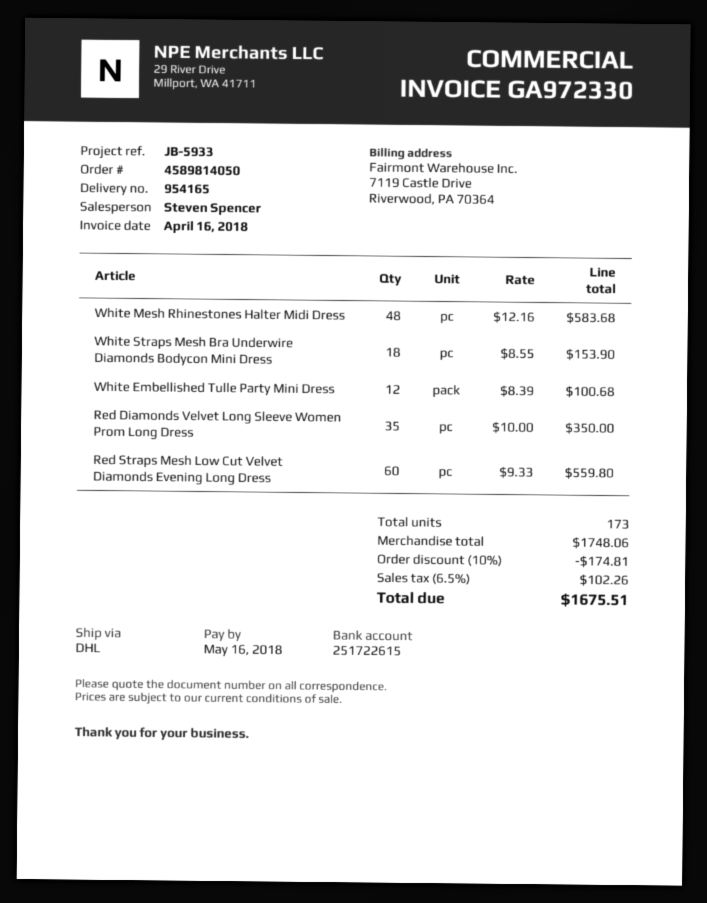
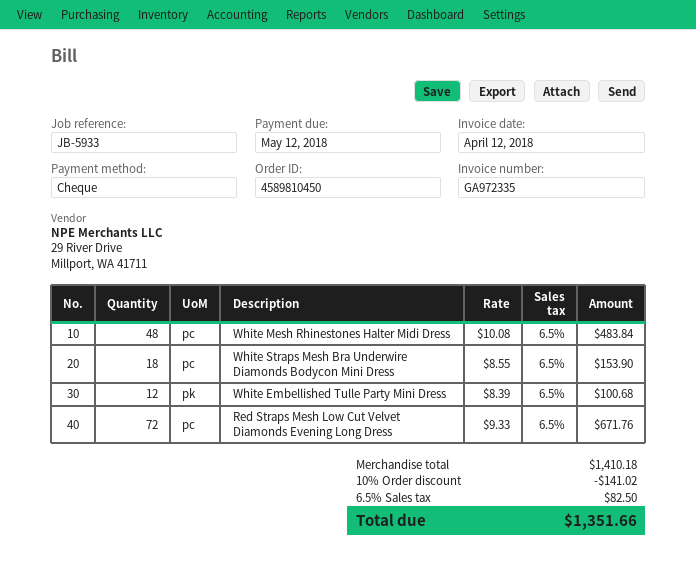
order number: 4589814050 -> 4589810450
invoice number: GA972330 -> GA972335
invoice date: 2018-04-16 -> 2018-04-12
due date: 2018-05-16 -> 2018-05-12
White Mesh Rhinestones Halter Midi Dress: 48 x 12.16 = 583.68 -> 48 x 10.08 = 483.84
Red Diamonds Velvet Long Sleeve Women Prom Long Dress: 35 x 10.00 = 350.00 -> none
Red Straps Mesh Low Cut Velvet Diamonds Evening Long Dress: 60 x 9.33 = 559.80 -> 72 x 9.33 = 671.76
subtotal: 1748.06 -> 1410.18
discount: 10% = 174.81 -> 10% = 141.02
tax: 6.5% = 102.26 -> 6.5% = 82.50
total: 1675.51 -> 1351.66

